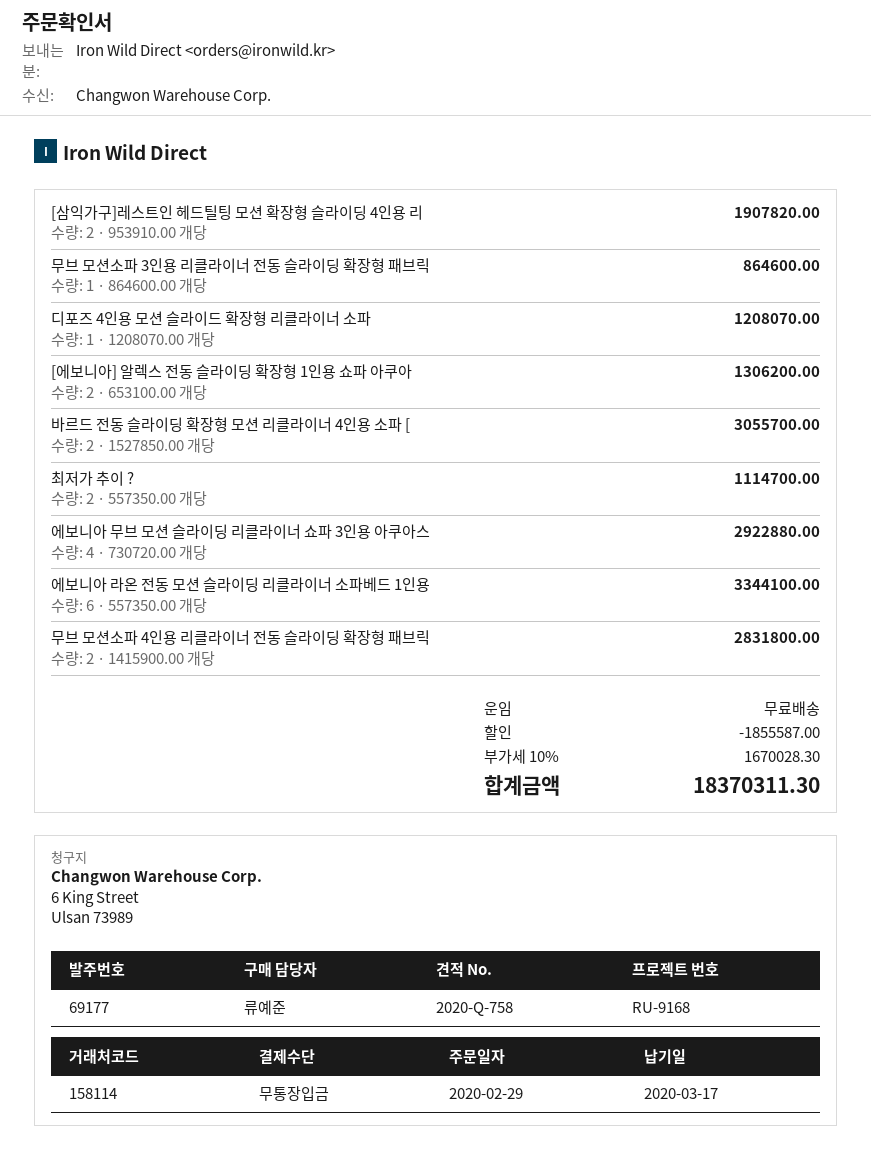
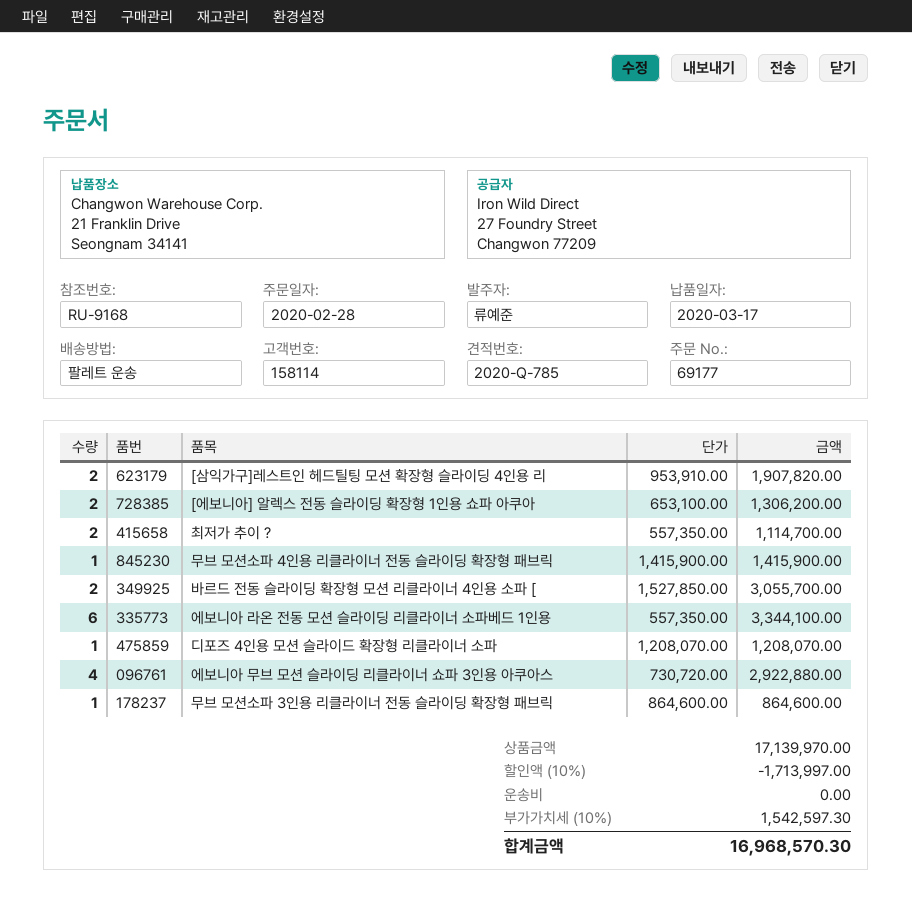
quote number: 2020-Q-758 -> 2020-Q-785
order date: 2020-02-29 -> 2020-02-28
무브 모션소파 4인용 리클라이너 전동 슬라이딩 확장형 패브릭: 2 x 1415900.00 = 2831800.00 -> 1 x 1415900.00 = 1415900.00
discount: 1855587.00 -> 1713997.00
tax: 10% = 1670028.30 -> 10% = 1542597.30
total: 18370311.30 -> 16968570.30

